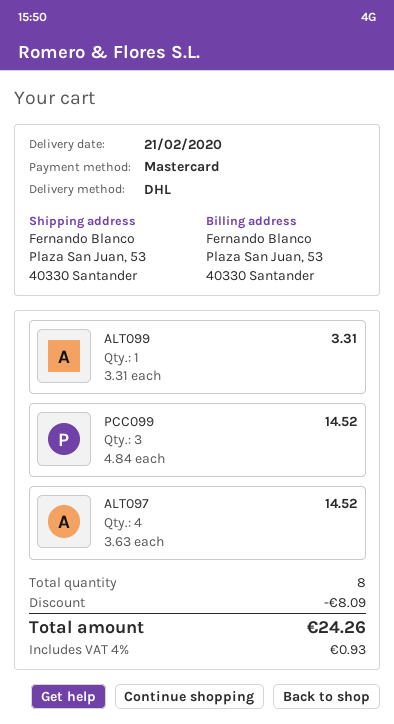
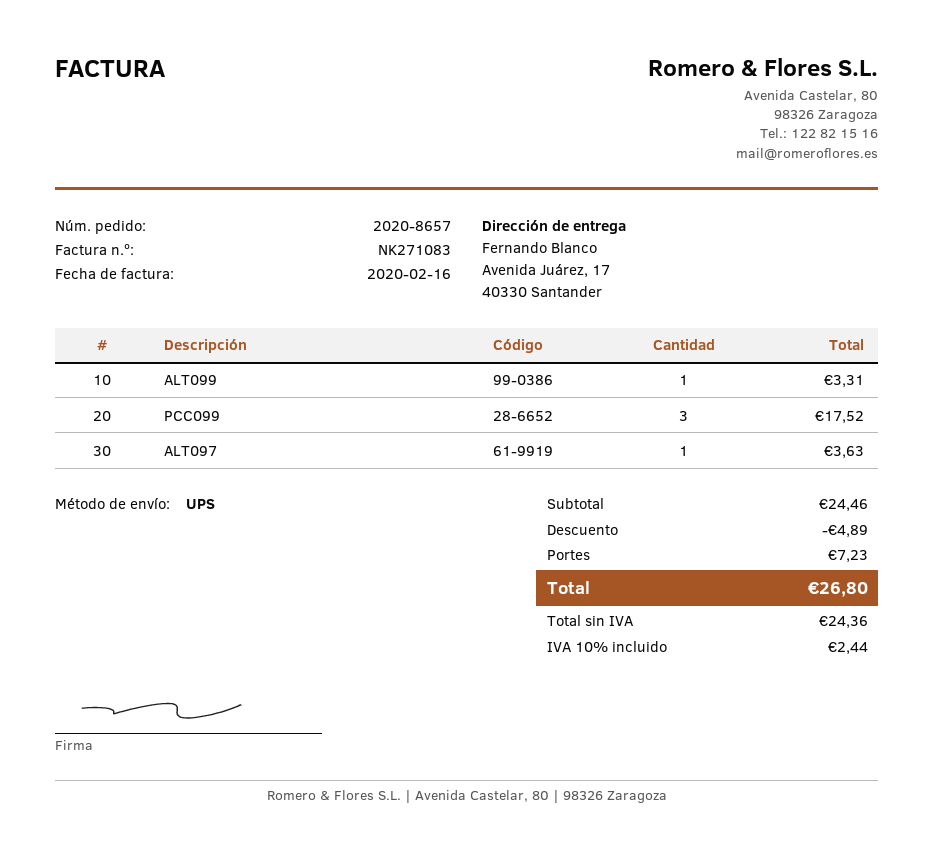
shipping method: DHL -> UPS
ship to: Plaza San Juan, 53, 40330 Santander -> Avenida Juárez, 17, 40330 Santander
PCC099: 3 for 14.52 -> 3 for 17.52
ALT097: 4 for 14.52 -> 1 for 3.63
discount: 8.09 -> 4.89
shipping: none -> 7.23
tax: 4% = 0.93 -> 10% = 2.44
total: 24.26 -> 26.80

